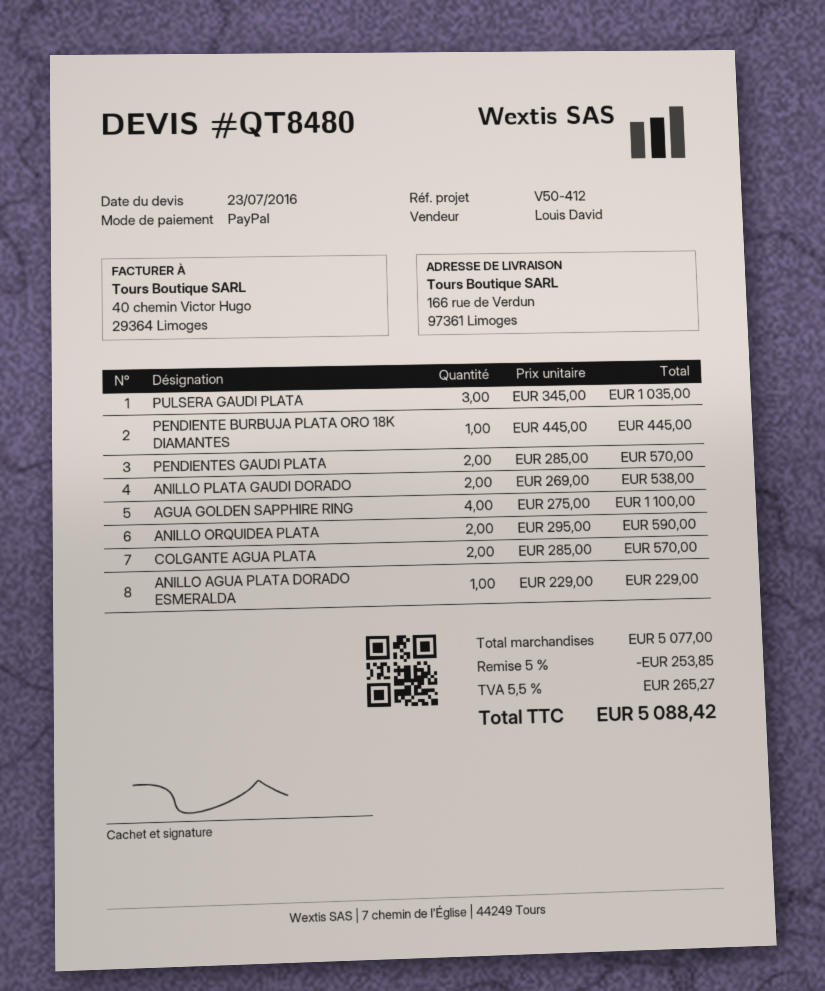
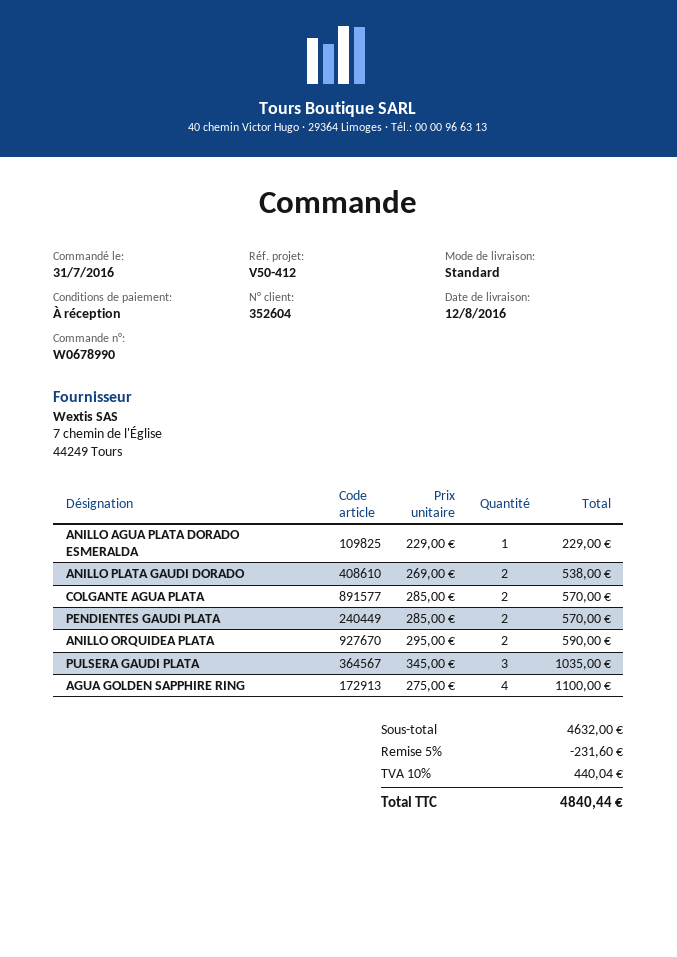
PENDIENTE BURBUJA PLATA ORO 18K DIAMANTES: 1 x 445.00 = 445.00 -> none
subtotal: 5077.00 -> 4632.00
discount: 5% = 253.85 -> 5% = 231.60
tax: 5.5% = 265.27 -> 10% = 440.04
total: 5088.42 -> 4840.44

